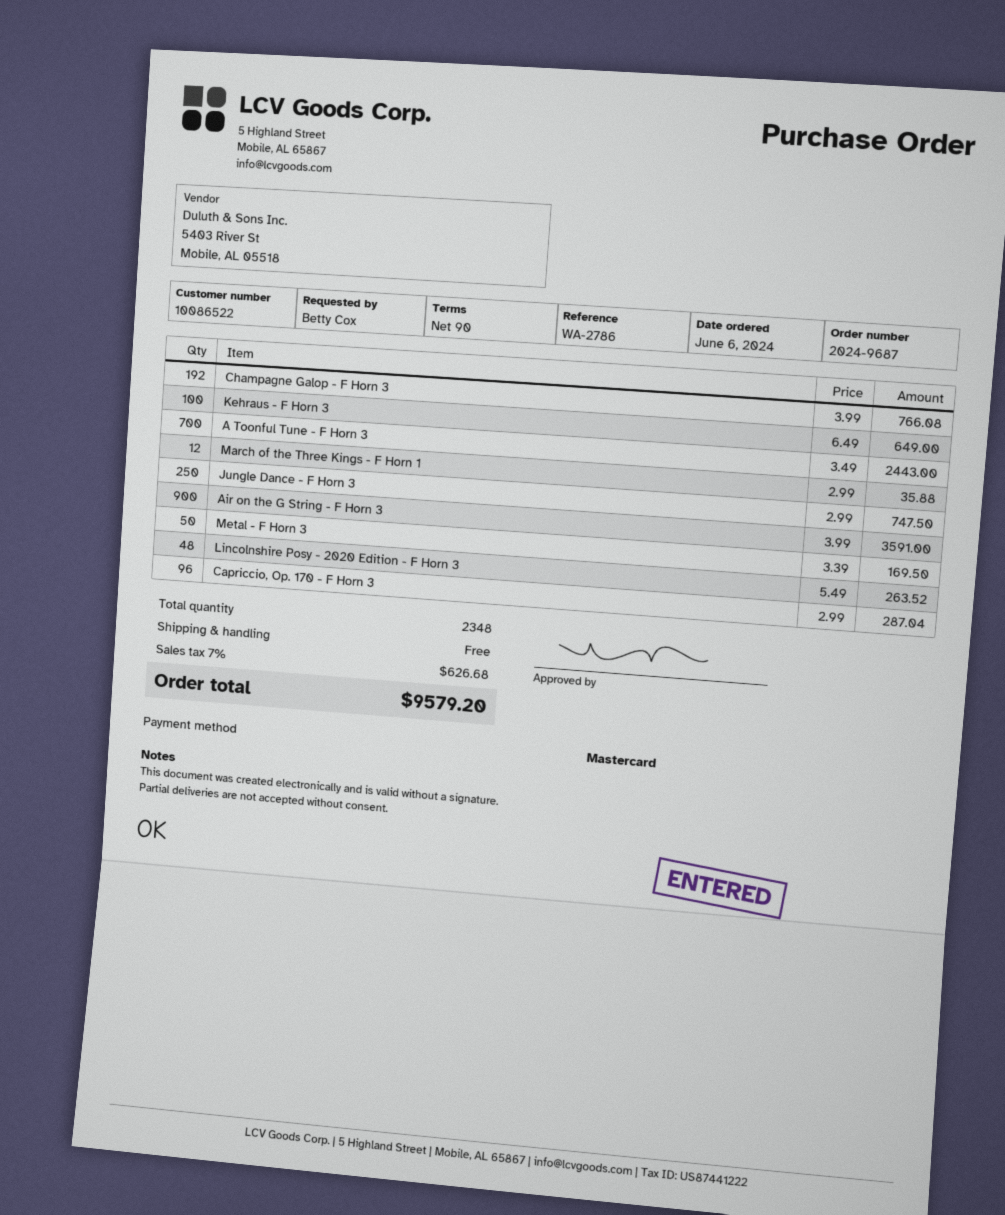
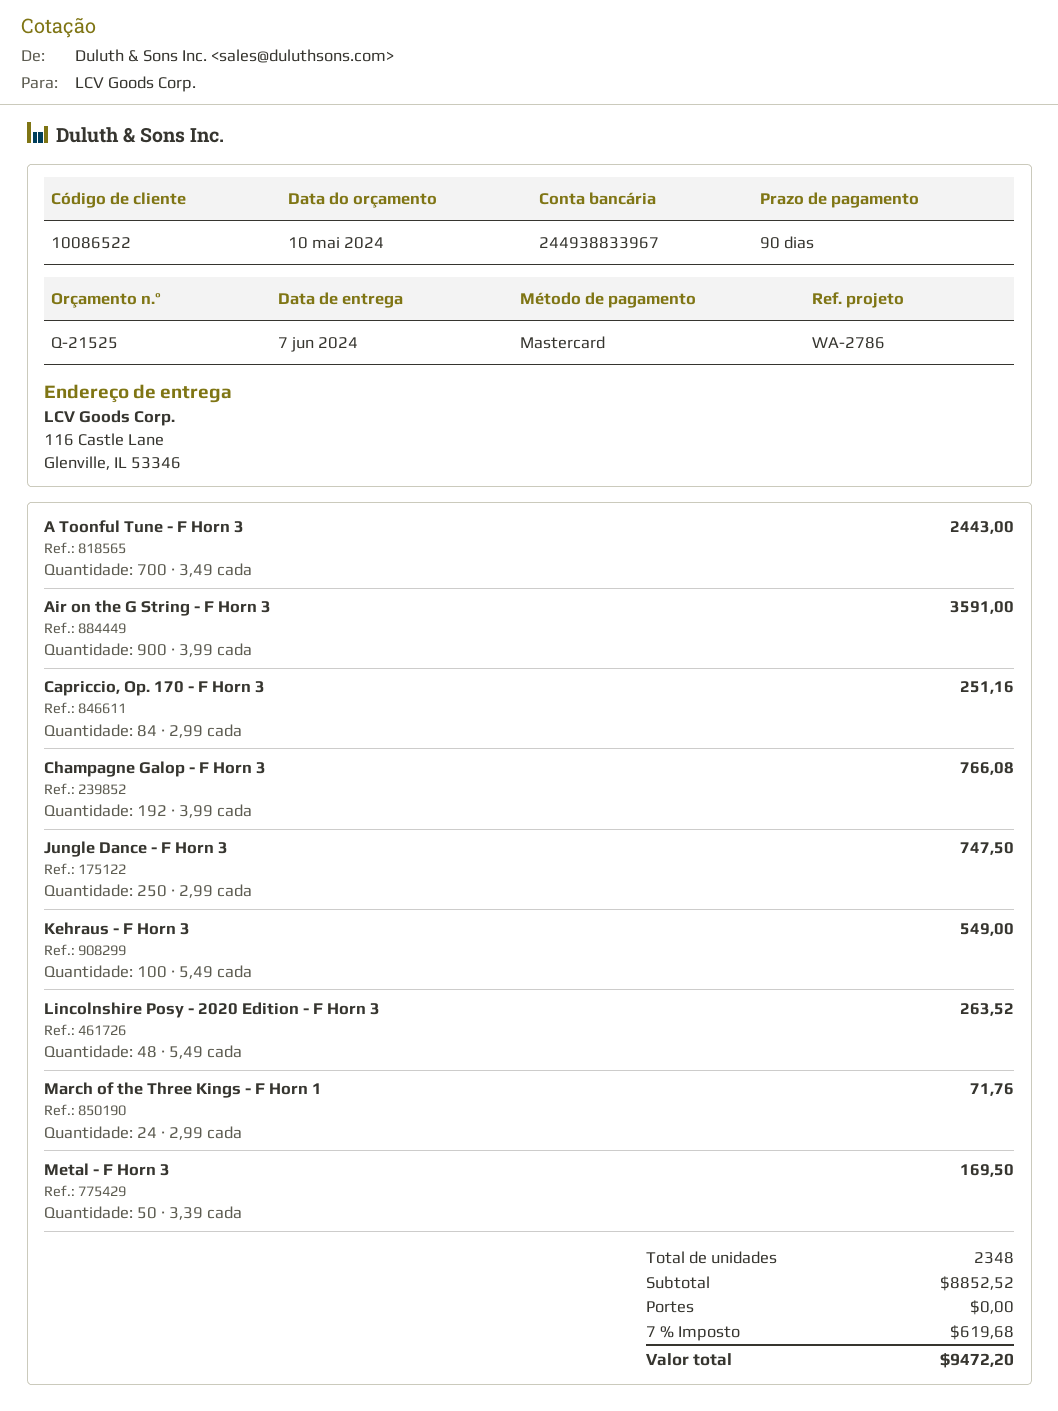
Kehraus - F Horn 3: 100 x 6.49 = 649.00 -> 100 x 5.49 = 549.00
March of the Three Kings - F Horn 1: 12 x 2.99 = 35.88 -> 24 x 2.99 = 71.76
Capriccio, Op. 170 - F Horn 3: 96 x 2.99 = 287.04 -> 84 x 2.99 = 251.16
tax: 7% = 626.68 -> 7% = 619.68
total: 9579.20 -> 9472.20

